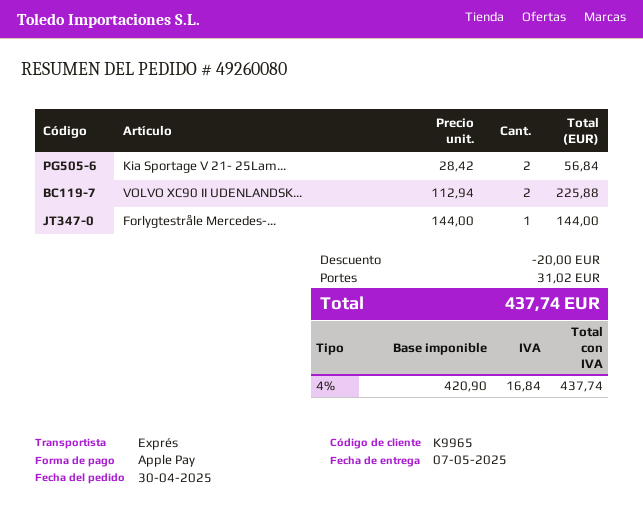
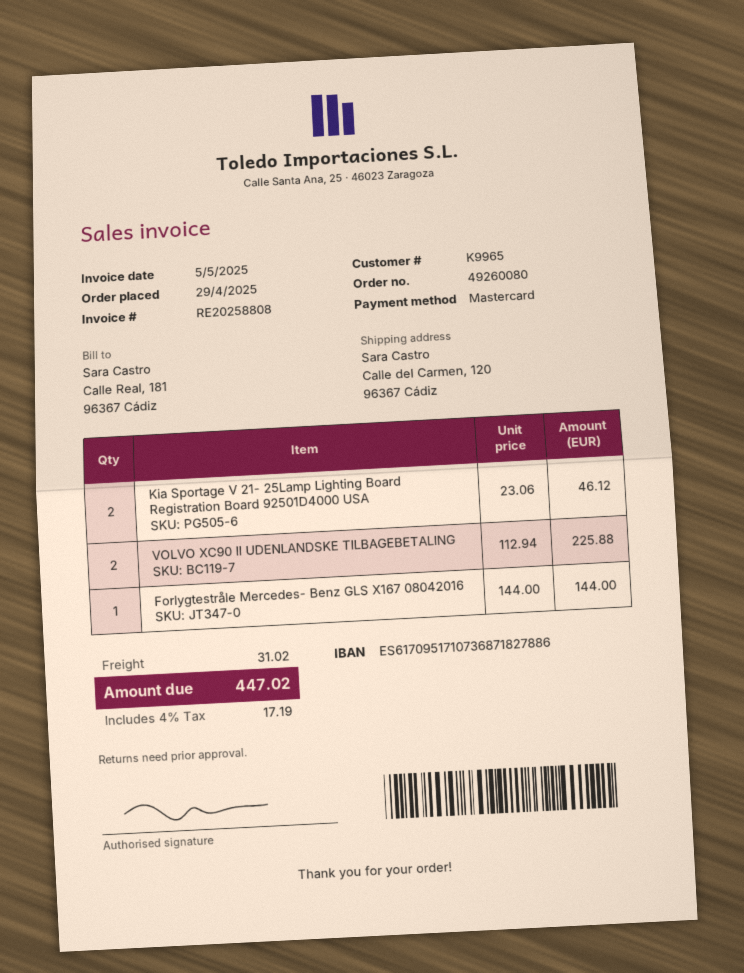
order date: 2025-04-30 -> 2025-04-29
payment method: Apple Pay -> Mastercard
Kia Sportage V 21- 25Lam...: 2 x 28.42 = 56.84 -> 2 x 23.06 = 46.12
discount: 20.00 -> none
tax: 4% = 16.84 -> 4% = 17.19
total: 437.74 -> 447.02

